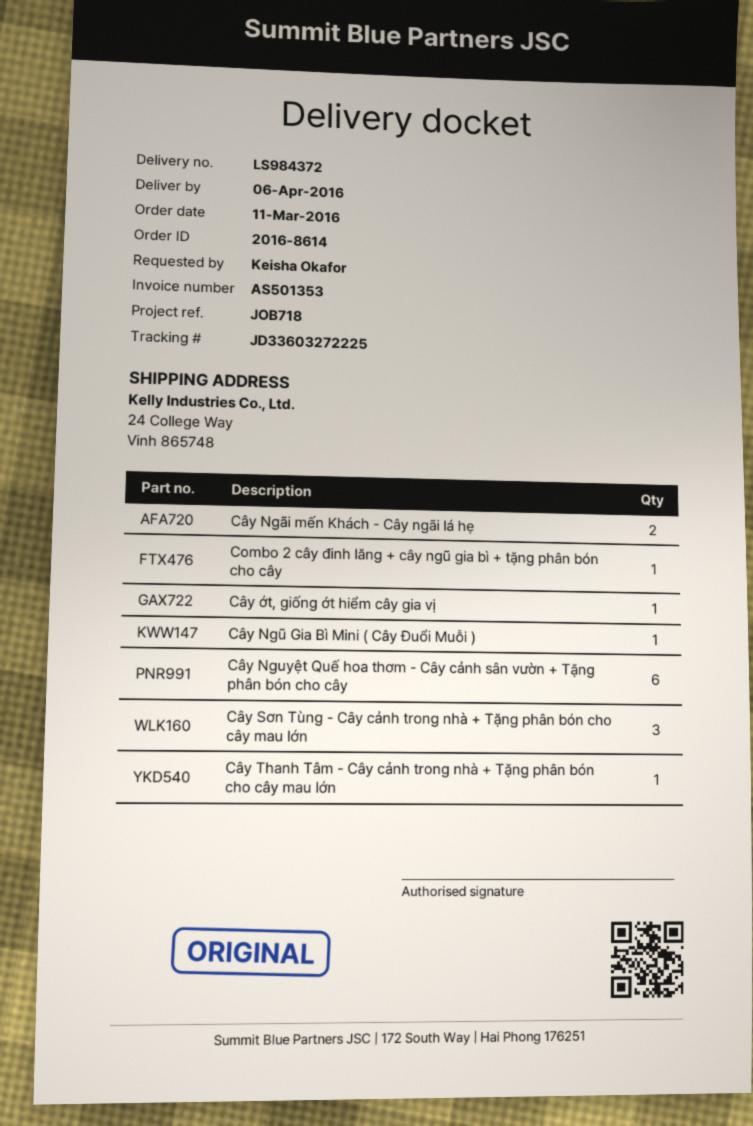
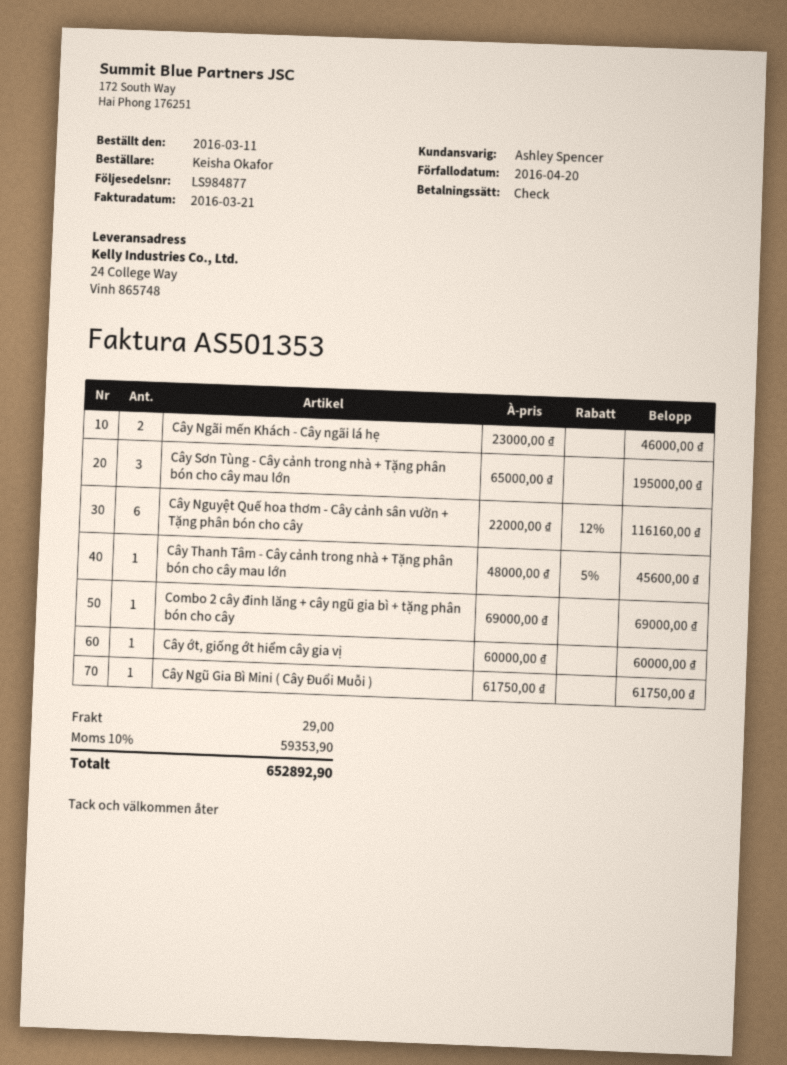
delivery note number: LS984372 -> LS984877

